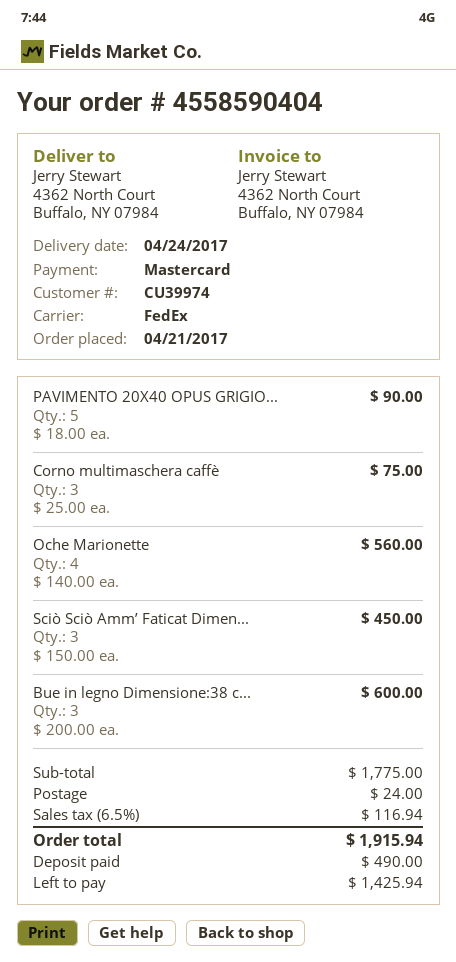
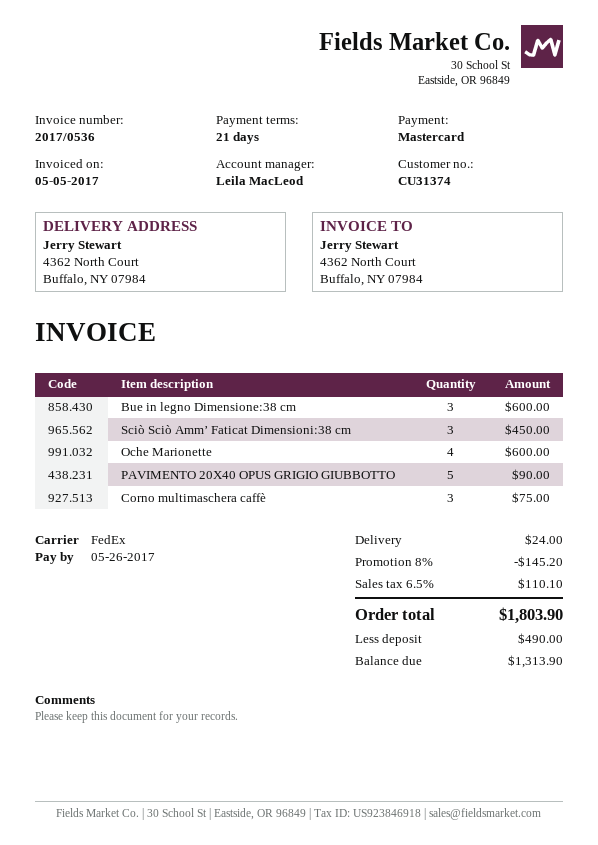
customer number: CU39974 -> CU31374
Oche Marionette: 4 for 560.00 -> 4 for 600.00
discount: none -> 8% = 145.20
tax: 6.5% = 116.94 -> 6.5% = 110.10
total: 1915.94 -> 1803.90
balance: 1425.94 -> 1313.90

